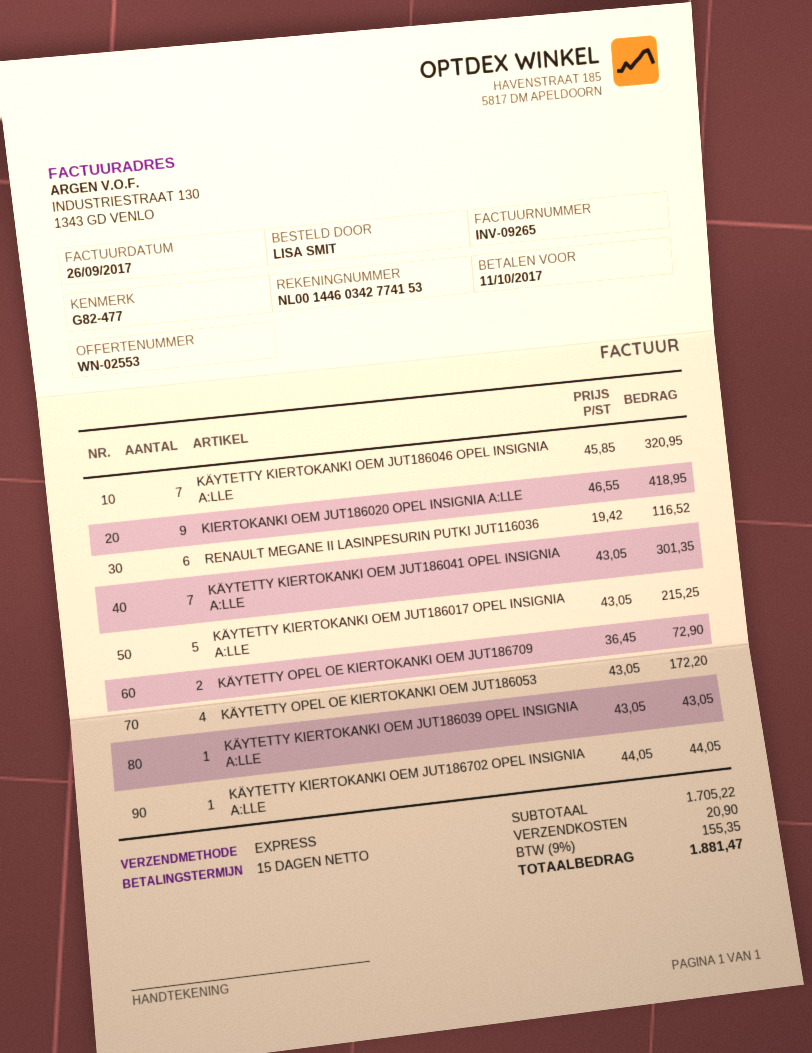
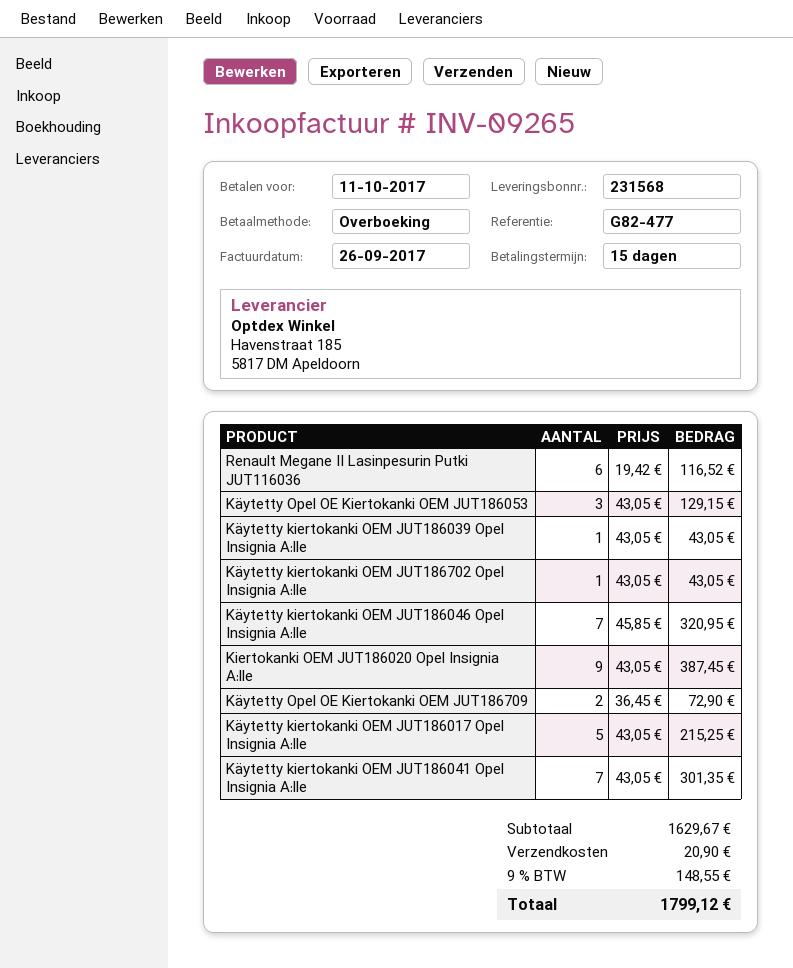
KIERTOKANKI OEM JUT186020 OPEL INSIGNIA A:LLE: 9 x 46.55 = 418.95 -> 9 x 43.05 = 387.45
KÄYTETTY OPEL OE KIERTOKANKI OEM JUT186053: 4 x 43.05 = 172.20 -> 3 x 43.05 = 129.15
KÄYTETTY KIERTOKANKI OEM JUT186702 OPEL INSIGNIA A:LLE: 1 x 44.05 = 44.05 -> 1 x 43.05 = 43.05
subtotal: 1705.22 -> 1629.67
tax: 9% = 155.35 -> 9% = 148.55
total: 1881.47 -> 1799.12

